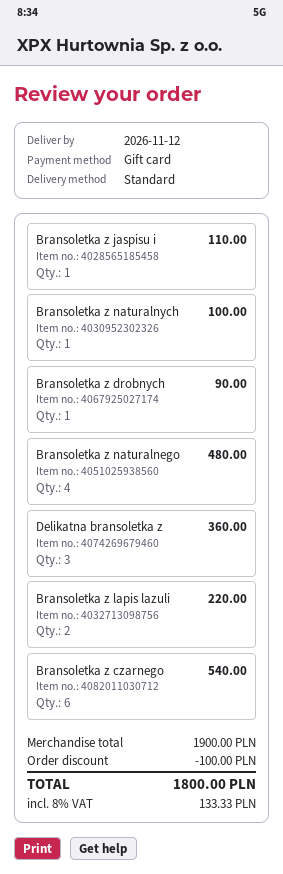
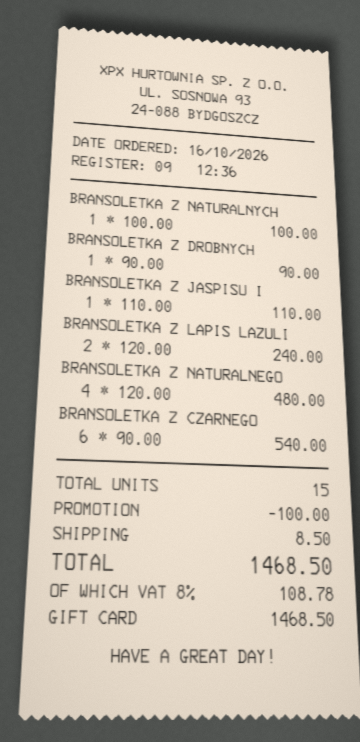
Delikatna bransoletka z: 3 for 360.00 -> none
Bransoletka z lapis lazuli: 2 for 220.00 -> 2 for 240.00
shipping: none -> 8.50
tax: 8% = 133.33 -> 8% = 108.78
total: 1800.00 -> 1468.50

